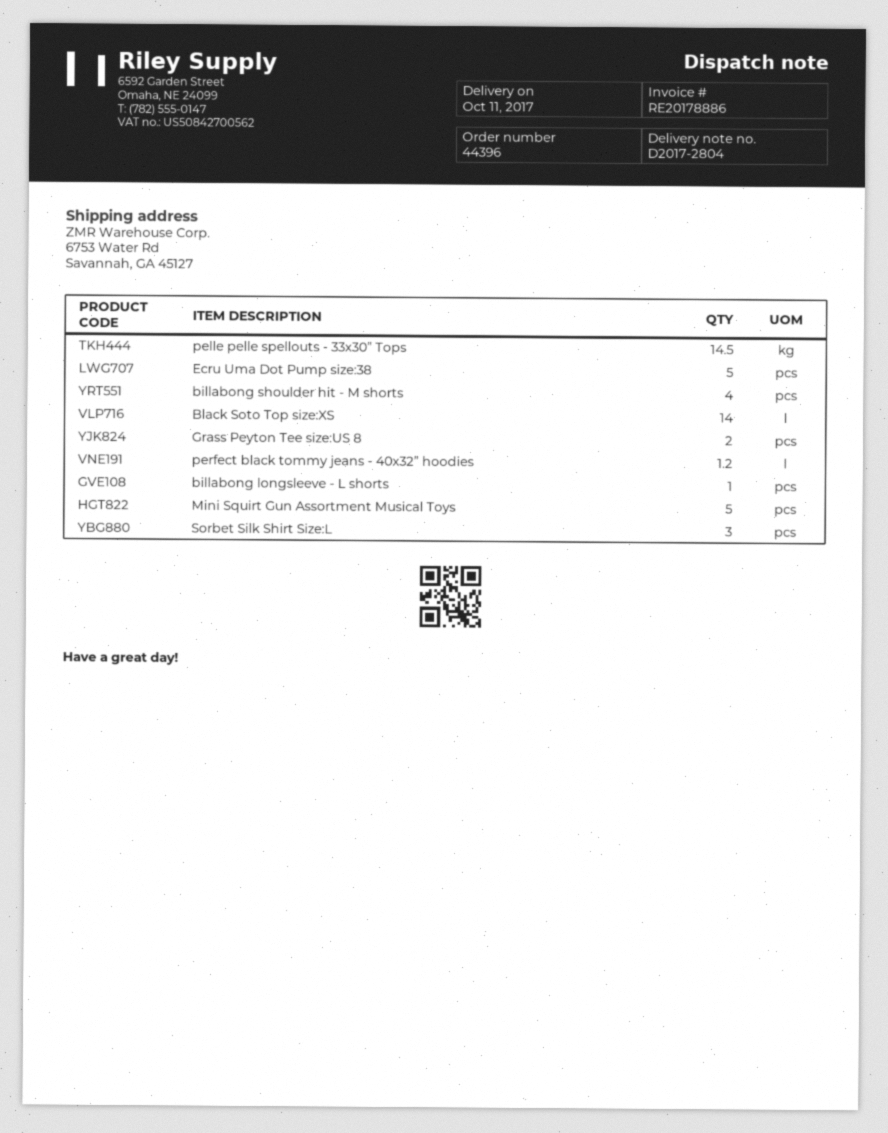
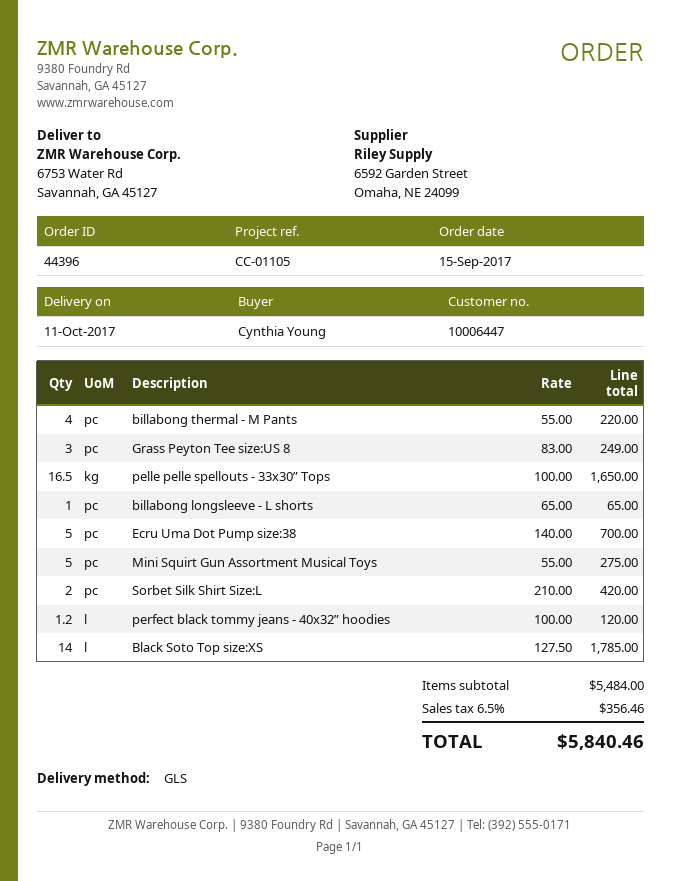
pelle pelle spellouts - 33x30” Tops: 14.5 -> 16.5
billabong shoulder hit - M shorts: 4 -> none
Grass Peyton Tee size:US 8: 2 -> 3
Sorbet Silk Shirt Size:L: 3 -> 2
billabong thermal - M Pants: none -> 4

